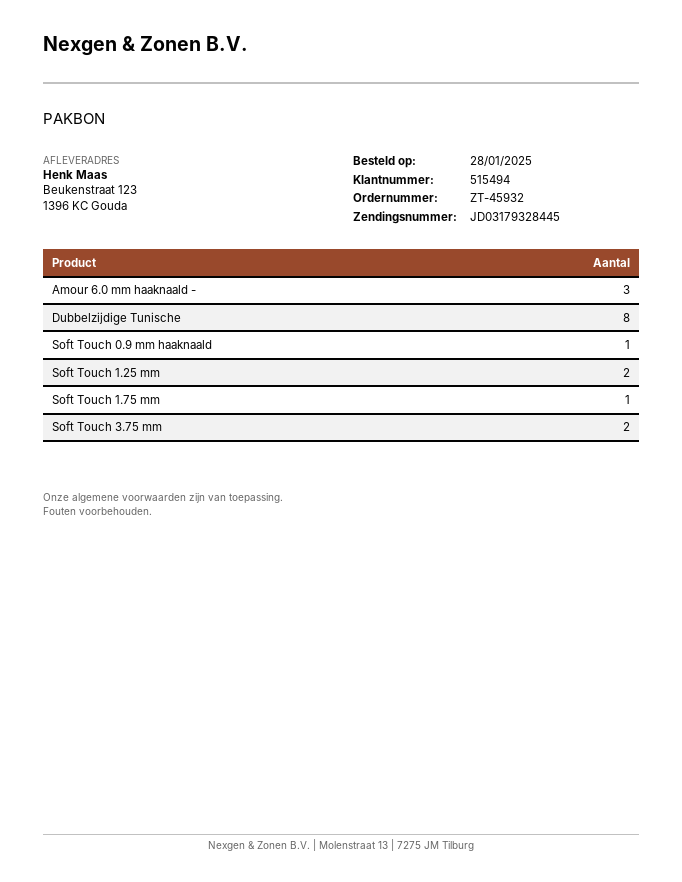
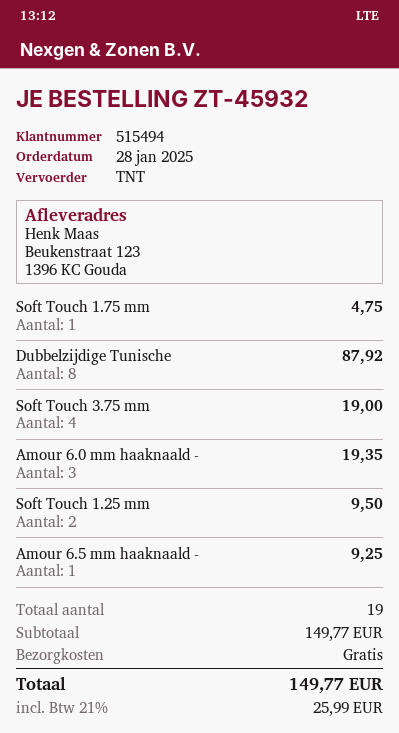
Soft Touch 0.9 mm haaknaald: 1 -> none
Soft Touch 3.75 mm: 2 -> 4
Amour 6.5 mm haaknaald -: none -> 1

